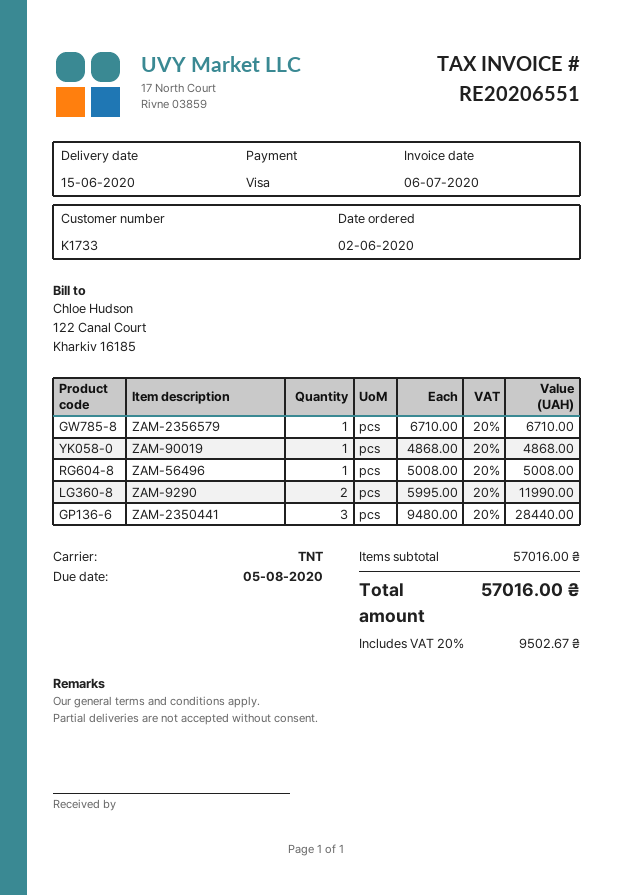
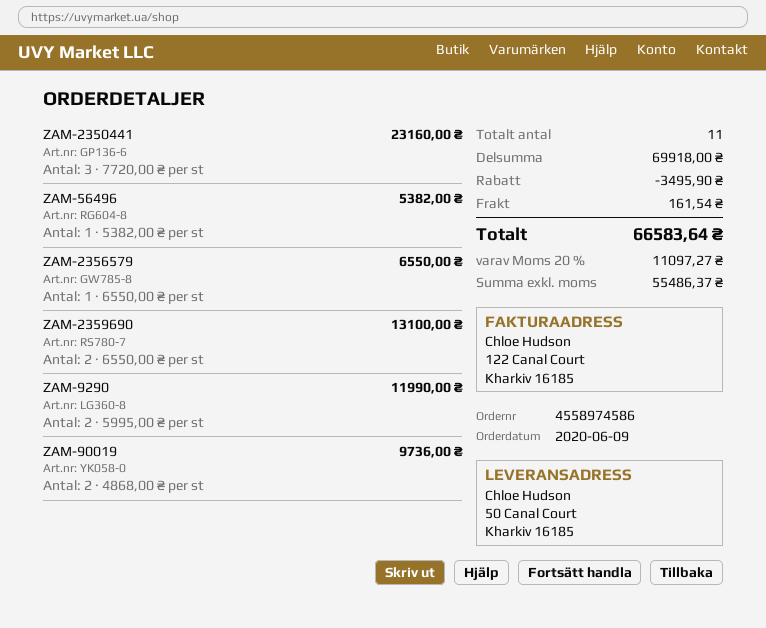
order date: 2020-06-02 -> 2020-06-09
ZAM-2356579: 1 x 6710.00 = 6710.00 -> 1 x 6550.00 = 6550.00
ZAM-90019: 1 x 4868.00 = 4868.00 -> 2 x 4868.00 = 9736.00
ZAM-56496: 1 x 5008.00 = 5008.00 -> 1 x 5382.00 = 5382.00
ZAM-2350441: 3 x 9480.00 = 28440.00 -> 3 x 7720.00 = 23160.00
ZAM-2359690: none -> 2 x 6550.00 = 13100.00
subtotal: 57016.00 -> 69918.00
discount: none -> 3495.90
shipping: none -> 161.54
tax: 20% = 9502.67 -> 20% = 11097.27
total: 57016.00 -> 66583.64

